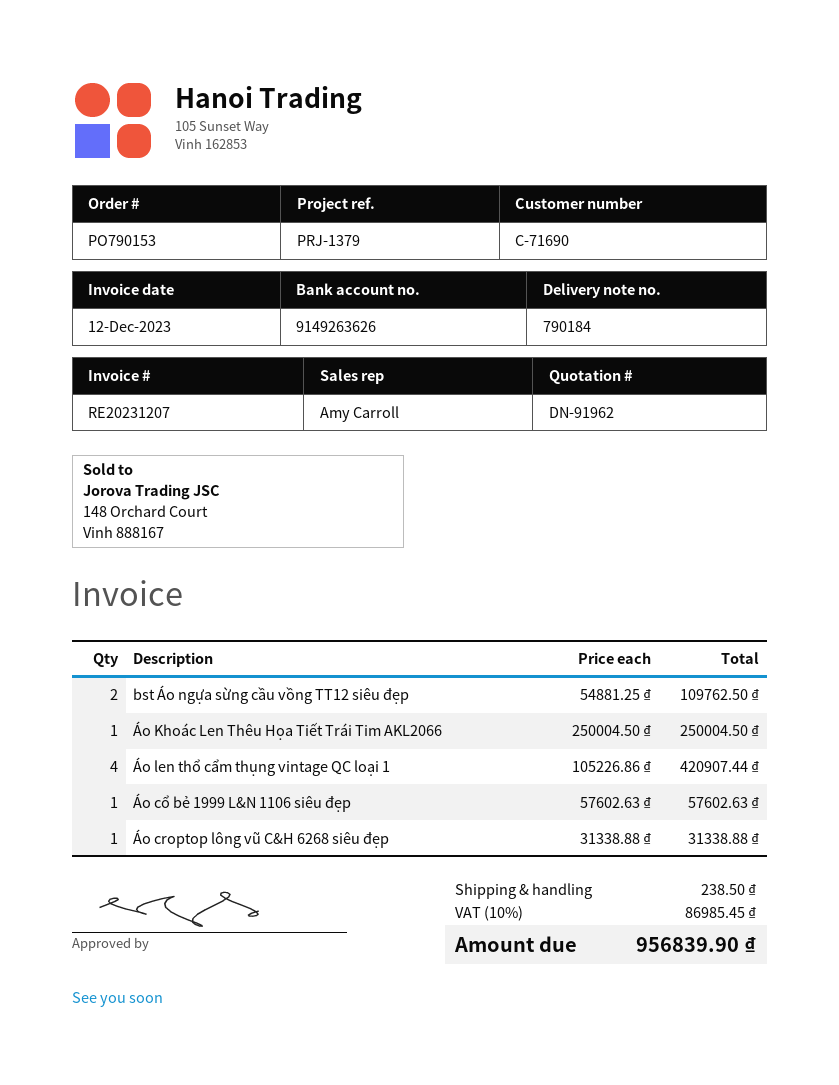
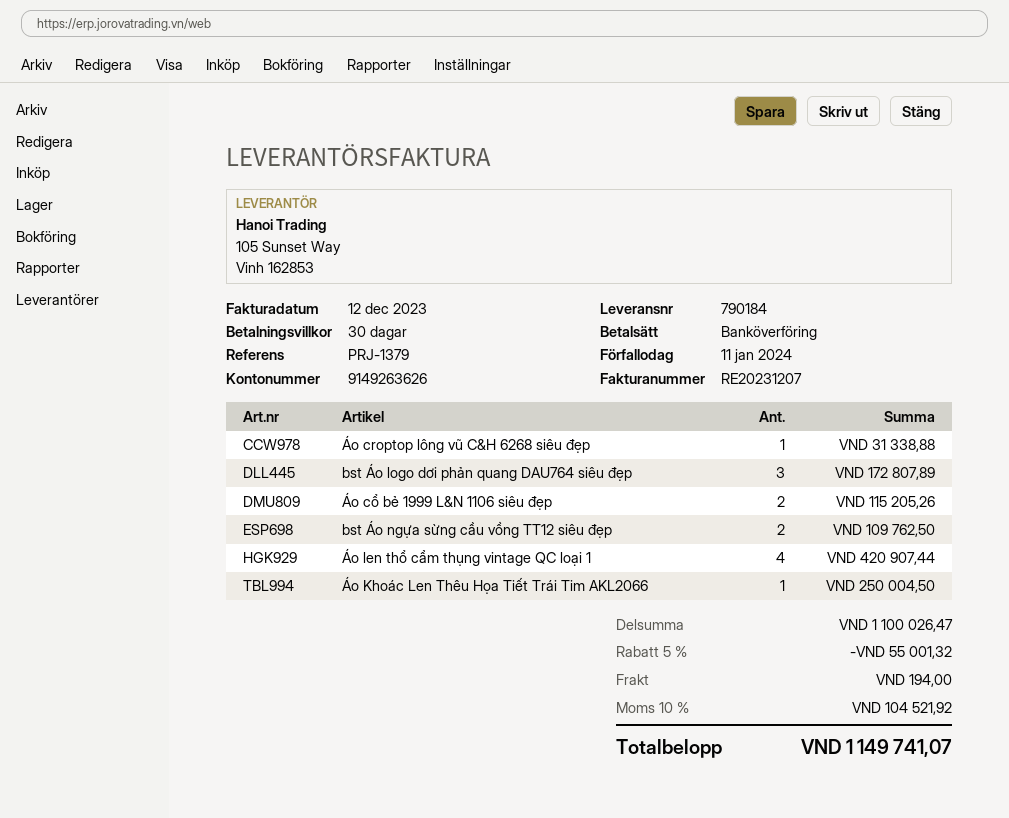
Áo cổ bẻ 1999 L&N 1106 siêu đẹp: 1 for 57602.63 -> 2 for 115205.26
bst Áo logo dơi phản quang DAU764 siêu đẹp: none -> 3 for 172807.89
discount: none -> 5% = 55001.32
shipping: 238.50 -> 194.00
tax: 10% = 86985.45 -> 10% = 104521.92
total: 956839.90 -> 1149741.07

